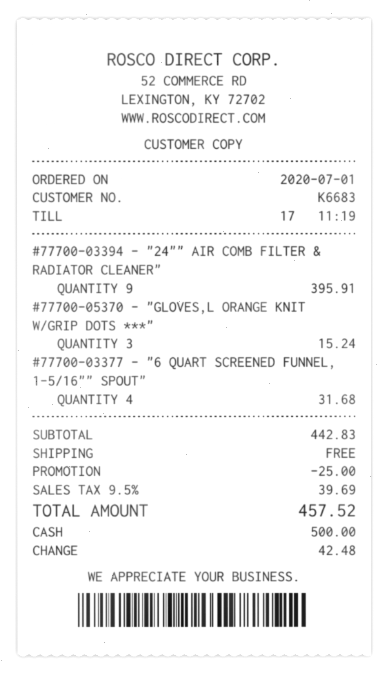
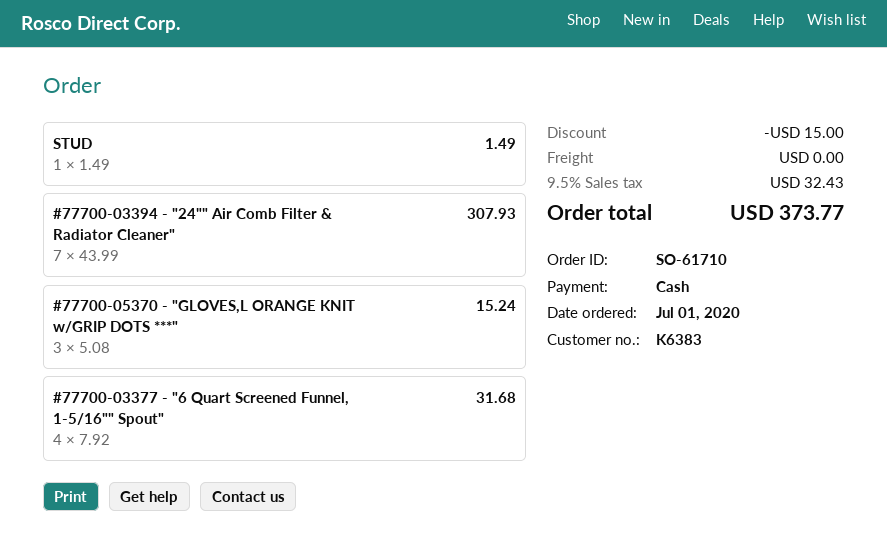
customer number: K6683 -> K6383
#77700-03394 - "24"" AIR COMB FILTER & RADIATOR CLEANER": 9 for 395.91 -> 7 for 307.93
STUD: none -> 1 for 1.49
discount: 25.00 -> 15.00
tax: 9.5% = 39.69 -> 9.5% = 32.43
total: 457.52 -> 373.77

